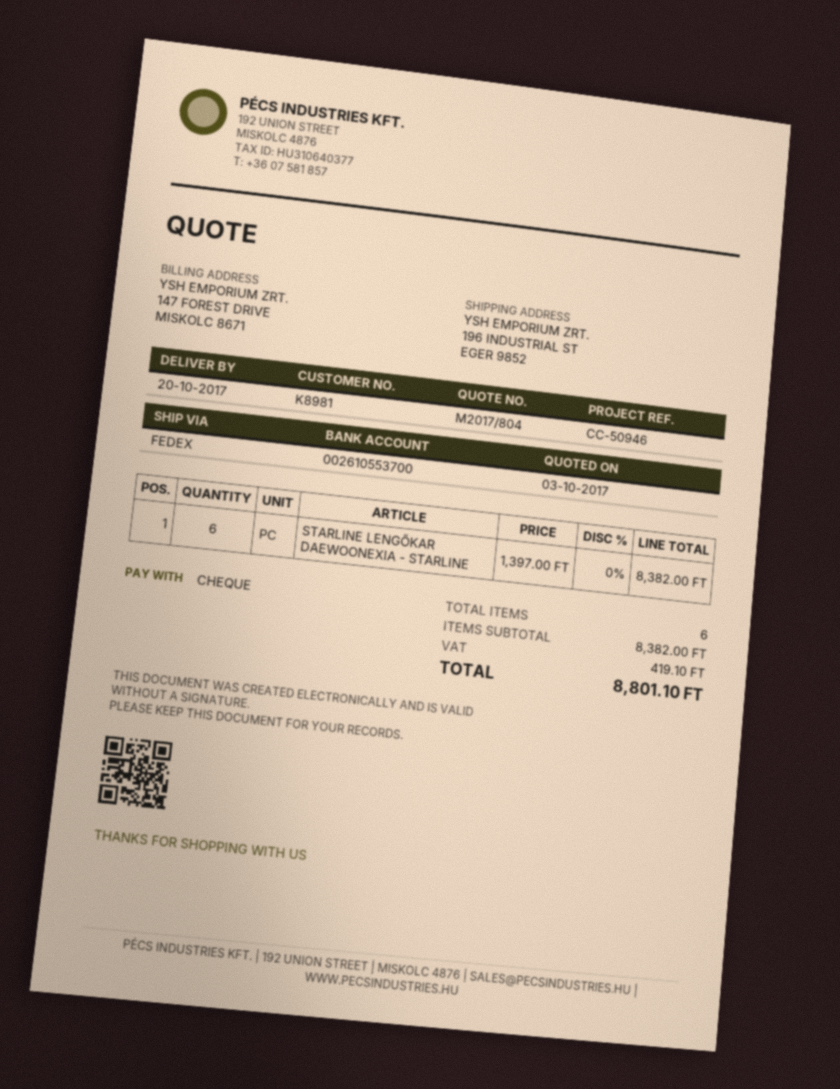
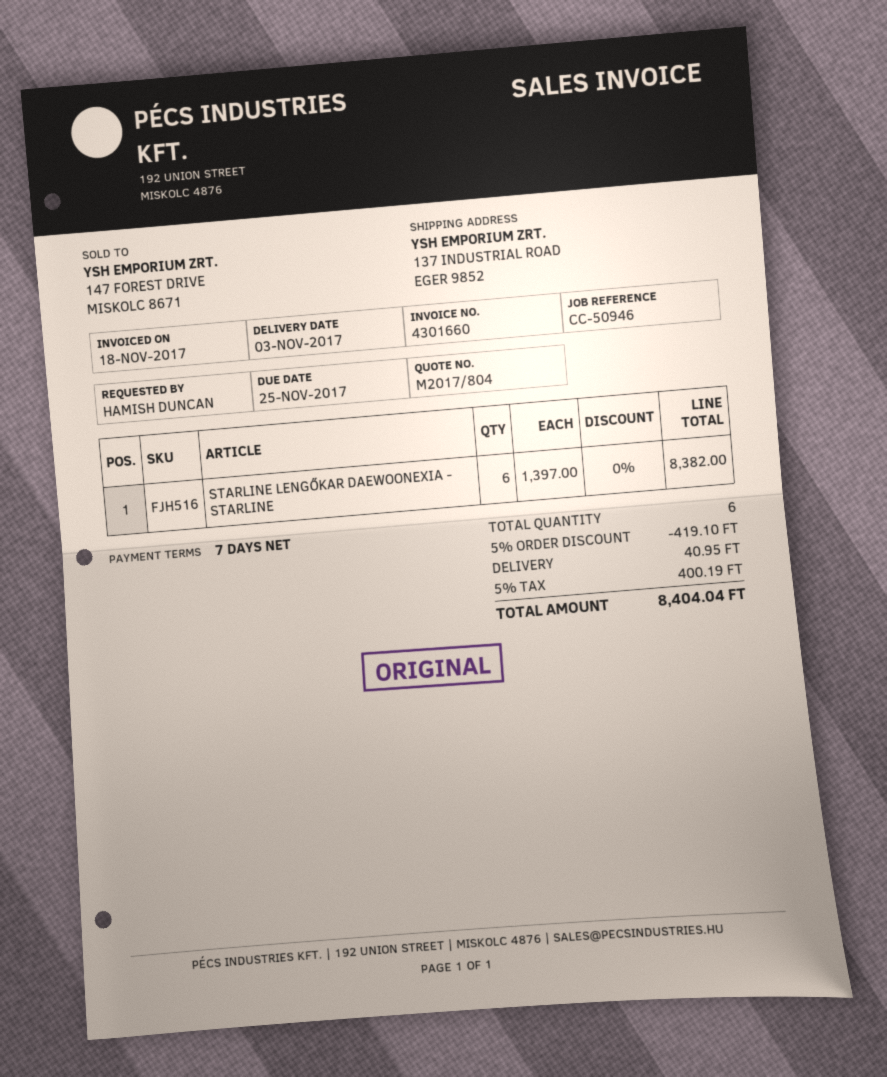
delivery date: 2017-10-20 -> 2017-11-03
ship to: 196 INDUSTRIAL ST, EGER 9852 -> 137 INDUSTRIAL ROAD, EGER 9852
discount: none -> 5% = 419.10
shipping: none -> 40.95
tax: 419.10 -> 400.19
total: 8801.10 -> 8404.04

